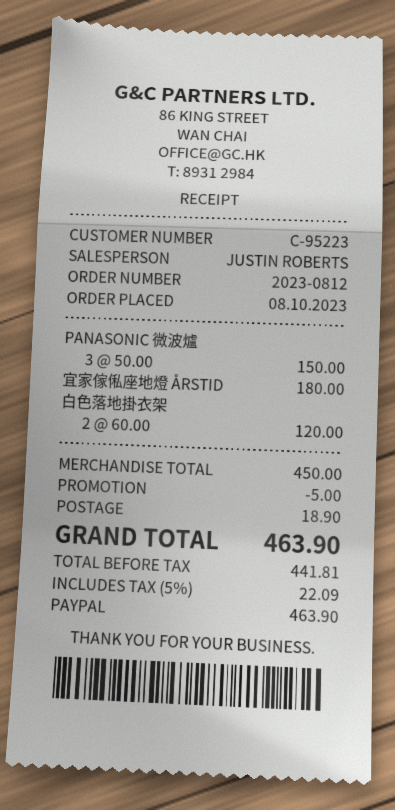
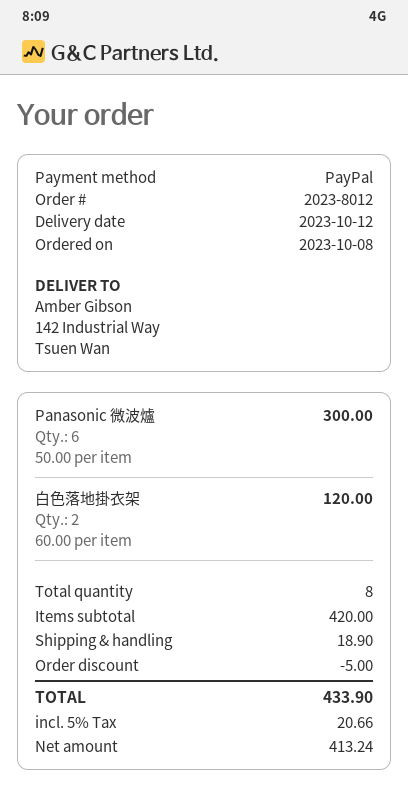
order number: 2023-0812 -> 2023-8012
PANASONIC 微波爐: 3 x 50.00 = 150.00 -> 6 x 50.00 = 300.00
宜家傢俬座地燈 ÅRSTID: 1 x 180.00 = 180.00 -> none
subtotal: 450.00 -> 420.00
net: 441.81 -> 413.24
tax: 5% = 22.09 -> 5% = 20.66
total: 463.90 -> 433.90

